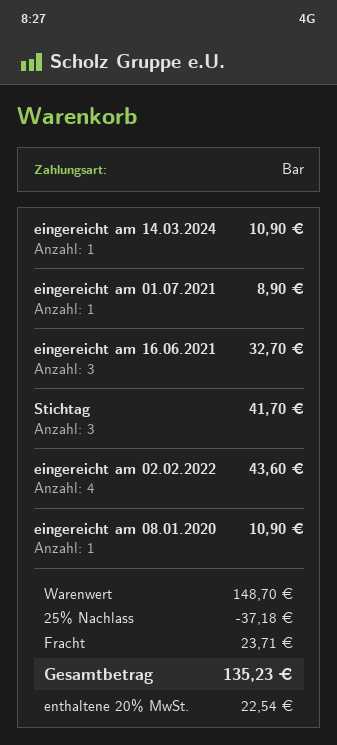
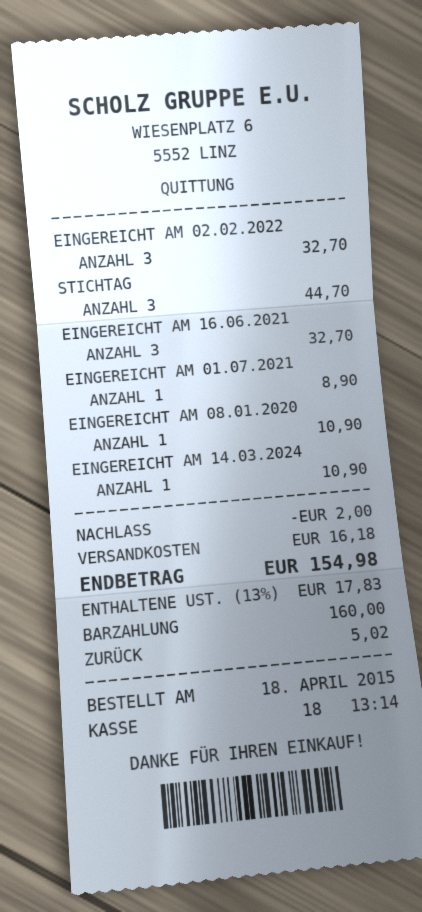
Stichtag: 3 for 41.70 -> 3 for 44.70
eingereicht am 02.02.2022: 4 for 43.60 -> 3 for 32.70
discount: 37.18 -> 2.00
shipping: 23.71 -> 16.18
tax: 20% = 22.54 -> 13% = 17.83
total: 135.23 -> 154.98

